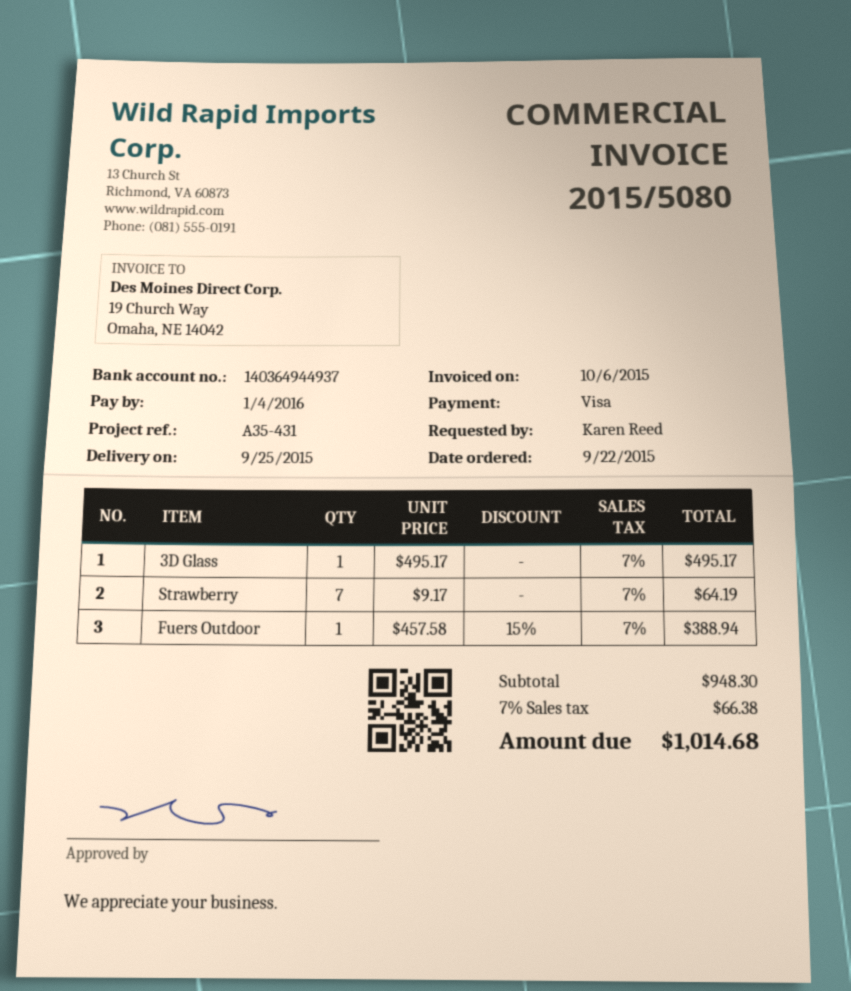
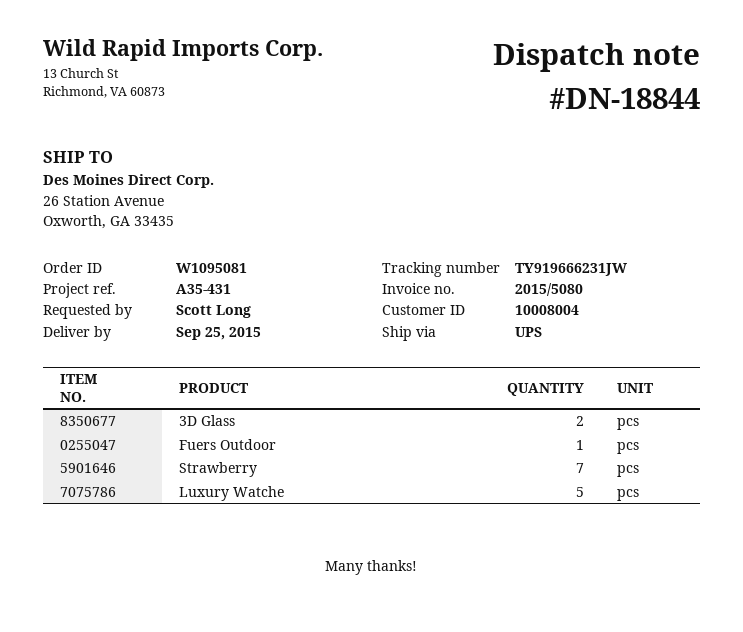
ordered by: Karen Reed -> Scott Long
3D Glass: 1 -> 2
Luxury Watche: none -> 5

